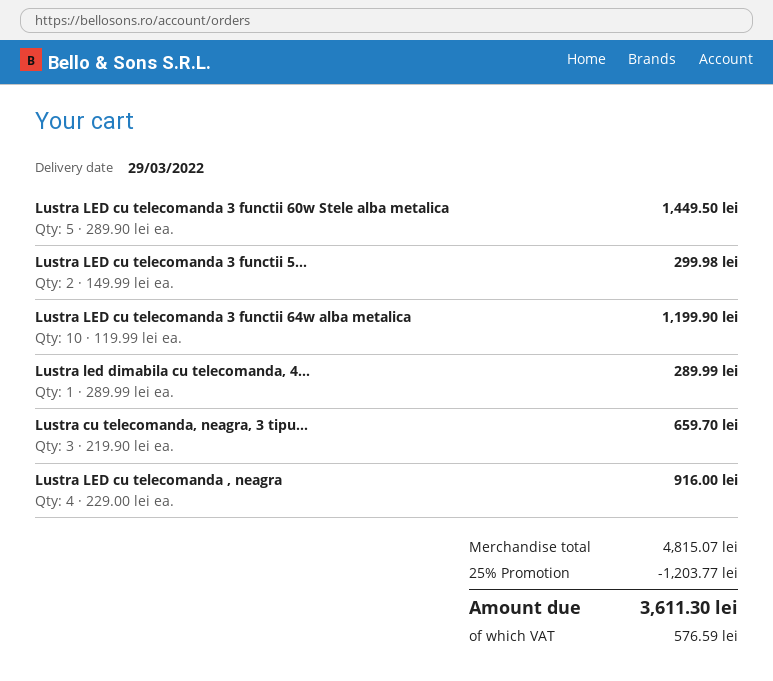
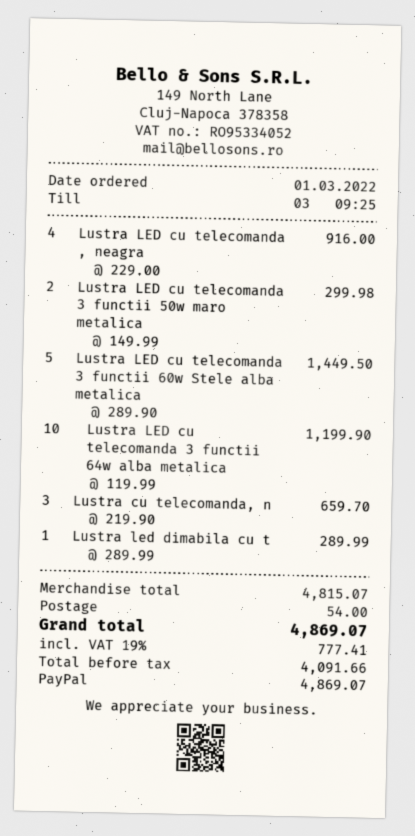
discount: 25% = 1203.77 -> none
shipping: none -> 54.00
tax: 576.59 -> 777.41
total: 3611.30 -> 4869.07

